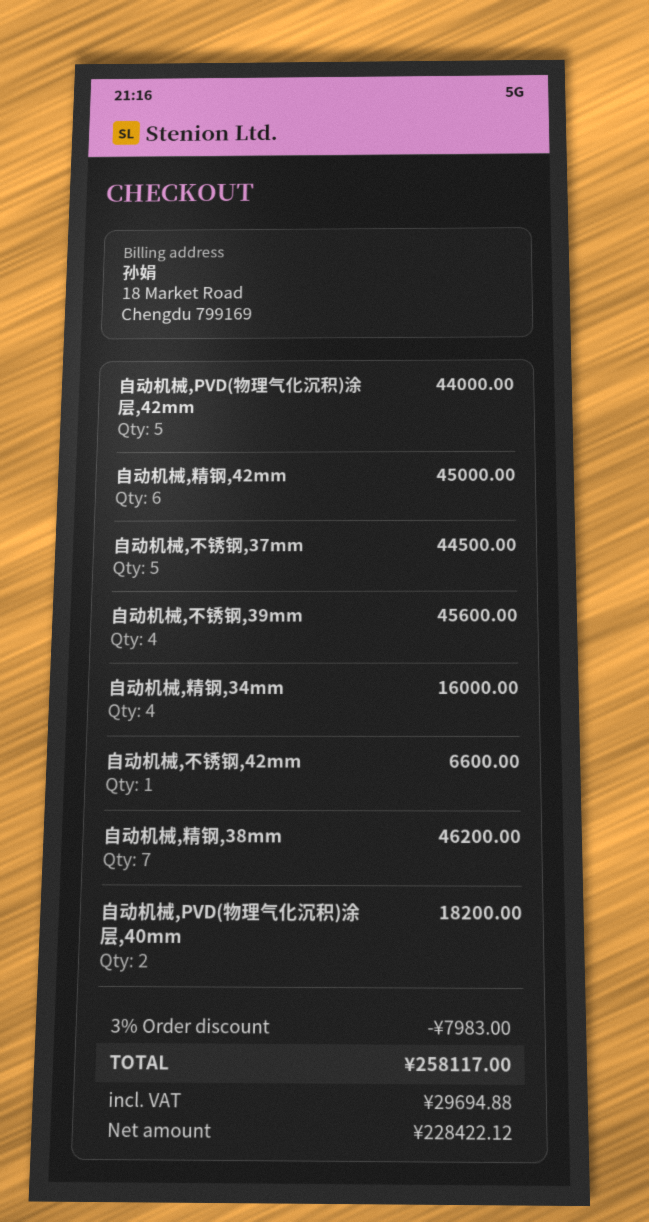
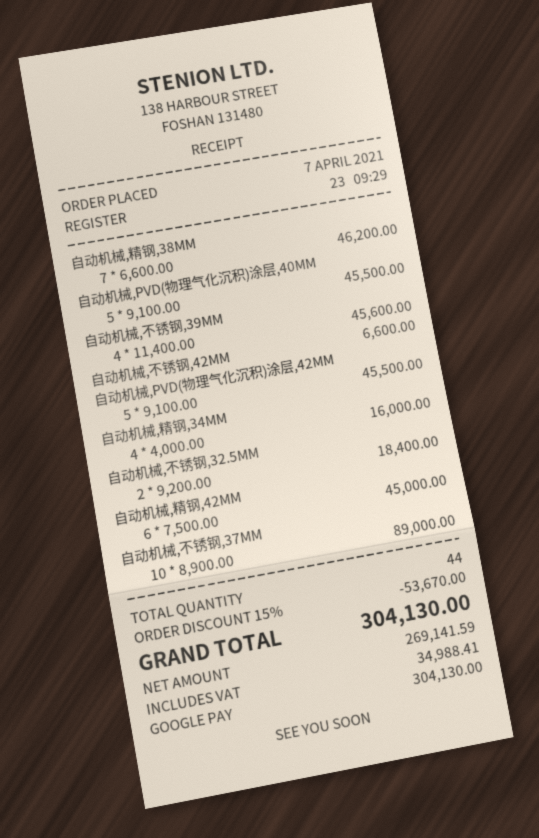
自动机械,PVD(物理气化沉积)涂层,42mm: 5 for 44000.00 -> 5 for 45500.00
自动机械,不锈钢,37mm: 5 for 44500.00 -> 10 for 89000.00
自动机械,PVD(物理气化沉积)涂层,40mm: 2 for 18200.00 -> 5 for 45500.00
自动机械,不锈钢,32.5MM: none -> 2 for 18400.00
discount: 3% = 7983.00 -> 15% = 53670.00
net: 228422.12 -> 269141.59
tax: 29694.88 -> 34988.41
total: 258117.00 -> 304130.00

